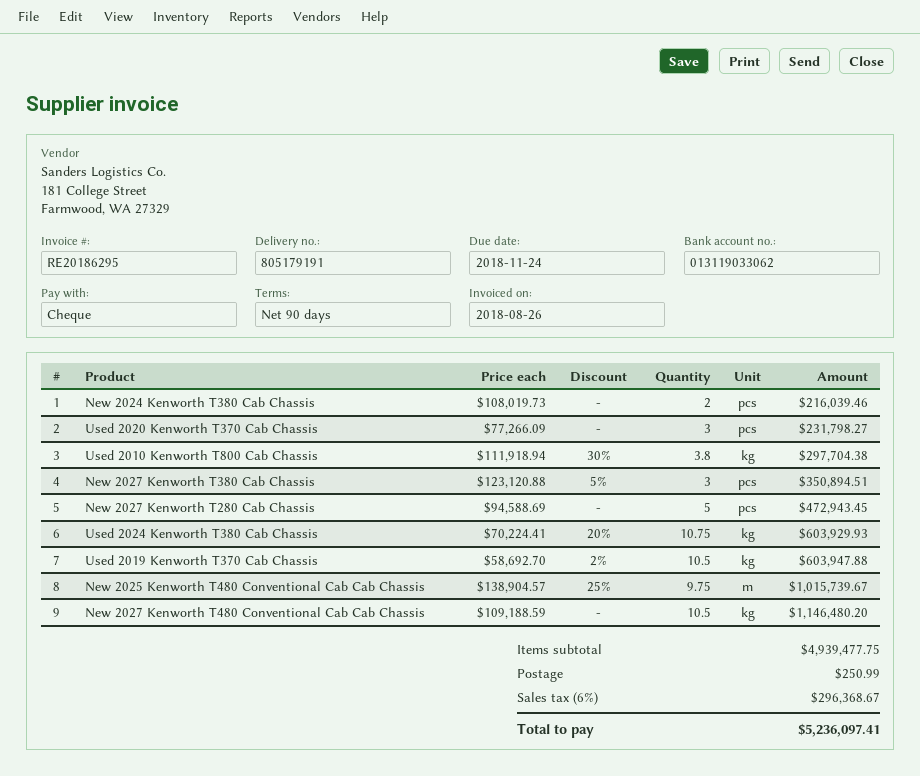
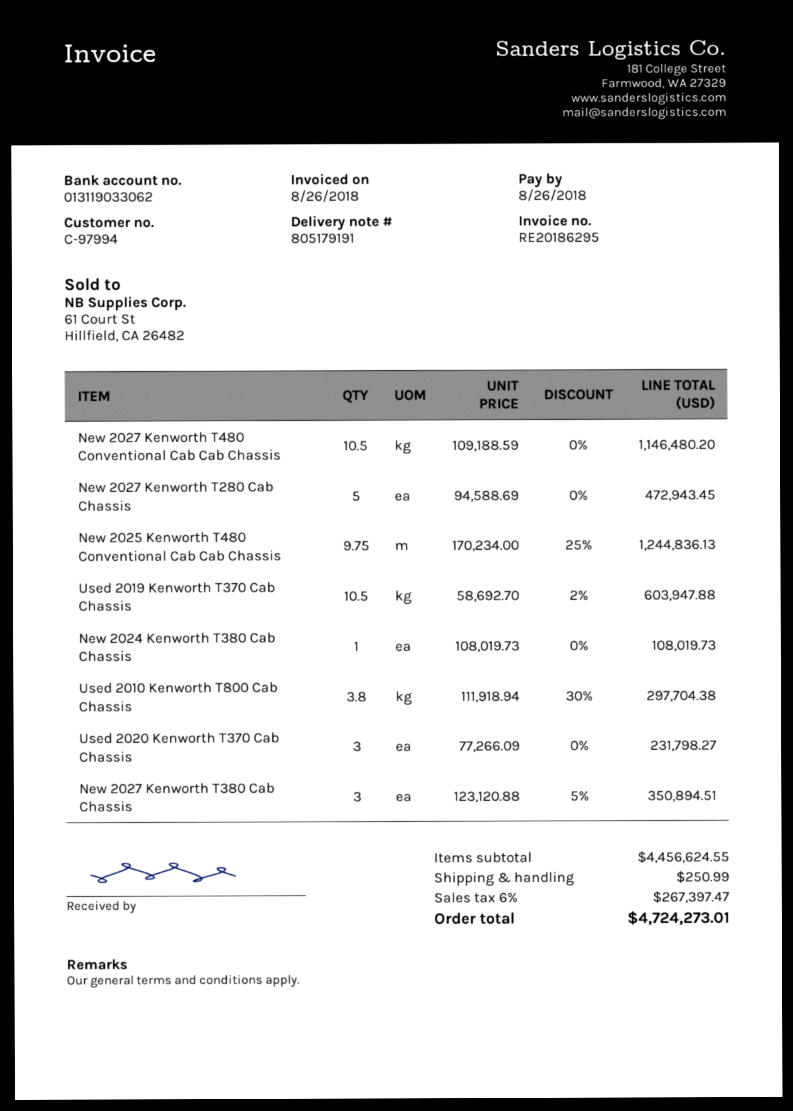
due date: 2018-11-24 -> 2018-08-26
New 2024 Kenworth T380 Cab Chassis: 2 x 108019.73 = 216039.46 -> 1 x 108019.73 = 108019.73
Used 2024 Kenworth T380 Cab Chassis: 10.75 x 70224.41 - 20% = 603929.93 -> none
New 2025 Kenworth T480 Conventional Cab Cab Chassis: 9.75 x 138904.57 - 25% = 1015739.67 -> 9.75 x 170234.00 - 25% = 1244836.13
subtotal: 4939477.75 -> 4456624.55
tax: 6% = 296368.67 -> 6% = 267397.47
total: 5236097.41 -> 4724273.01

